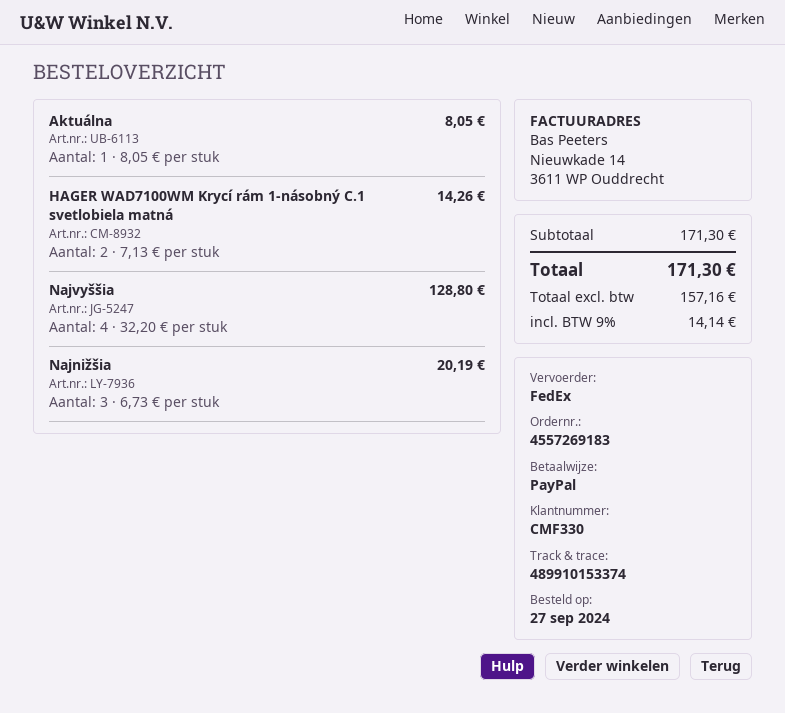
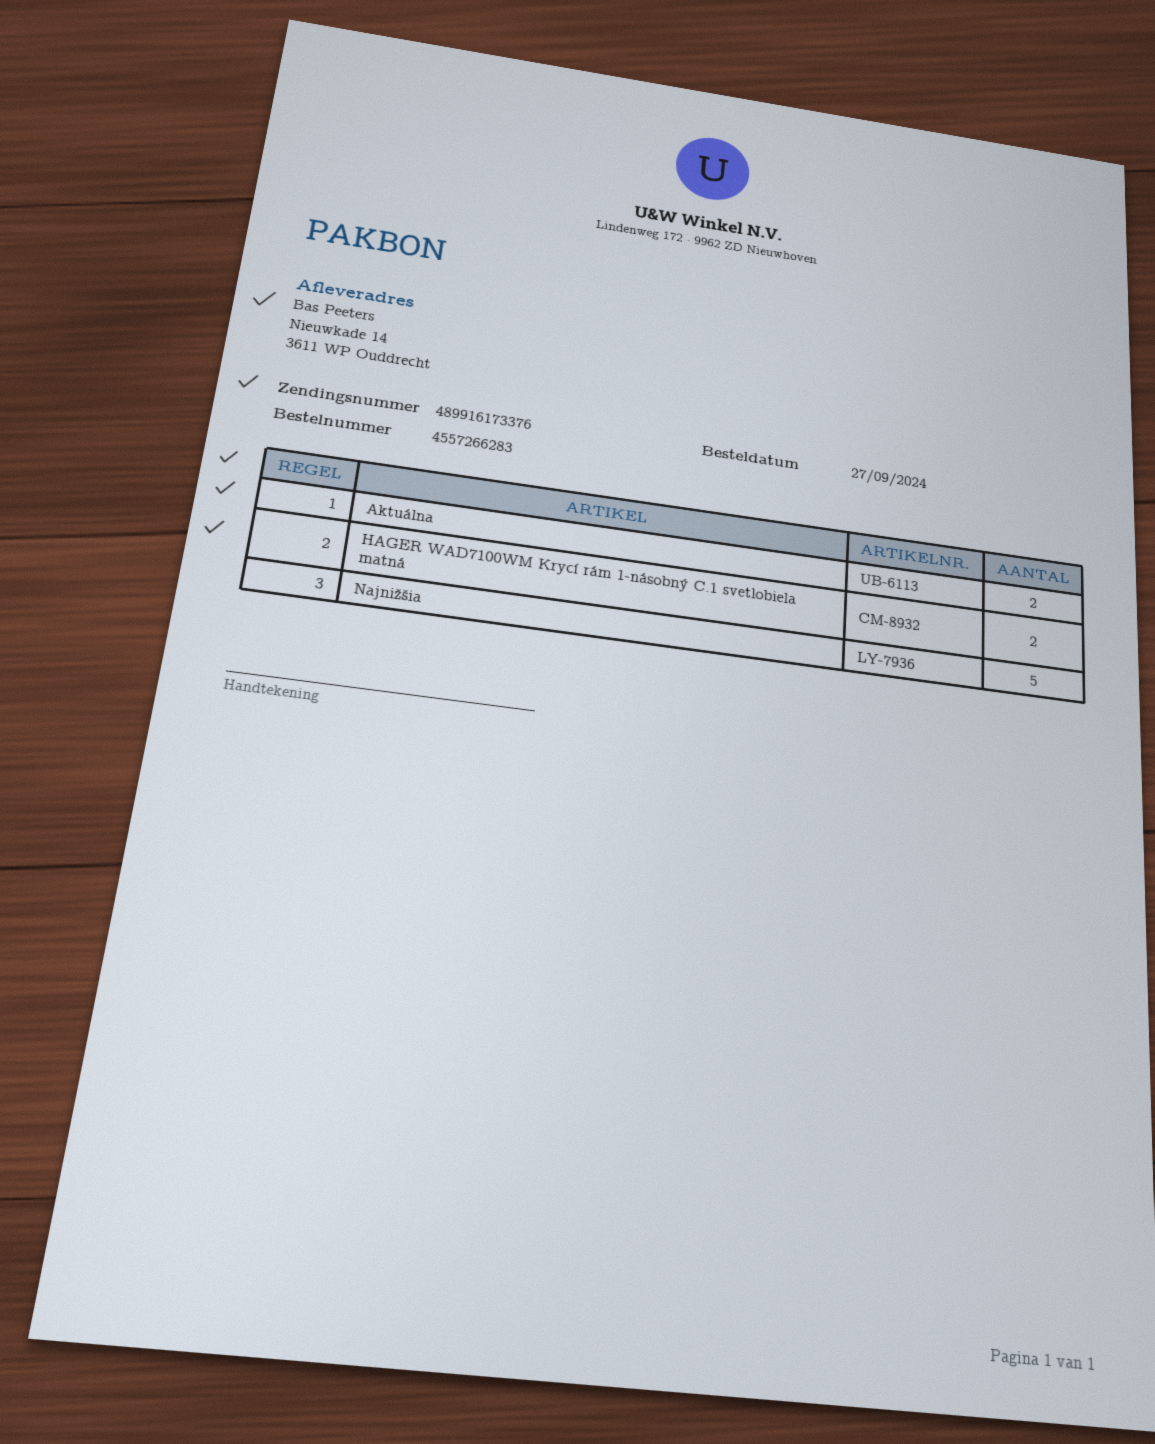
order number: 4557269183 -> 4557266283
tracking number: 489910153374 -> 489916173376
Aktuálna: 1 -> 2
Najvyššia: 4 -> none
Najnižšia: 3 -> 5

